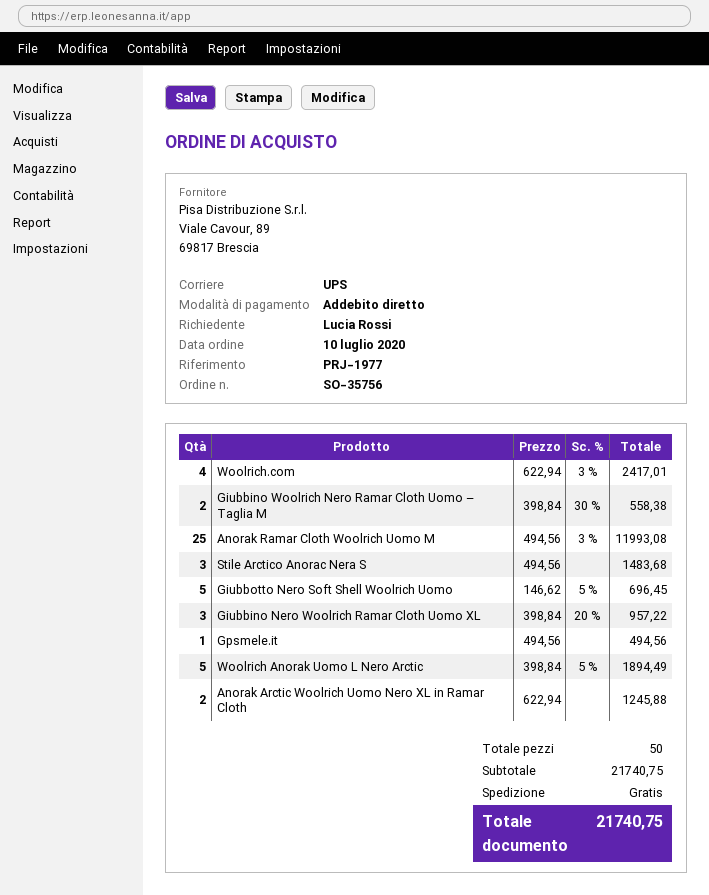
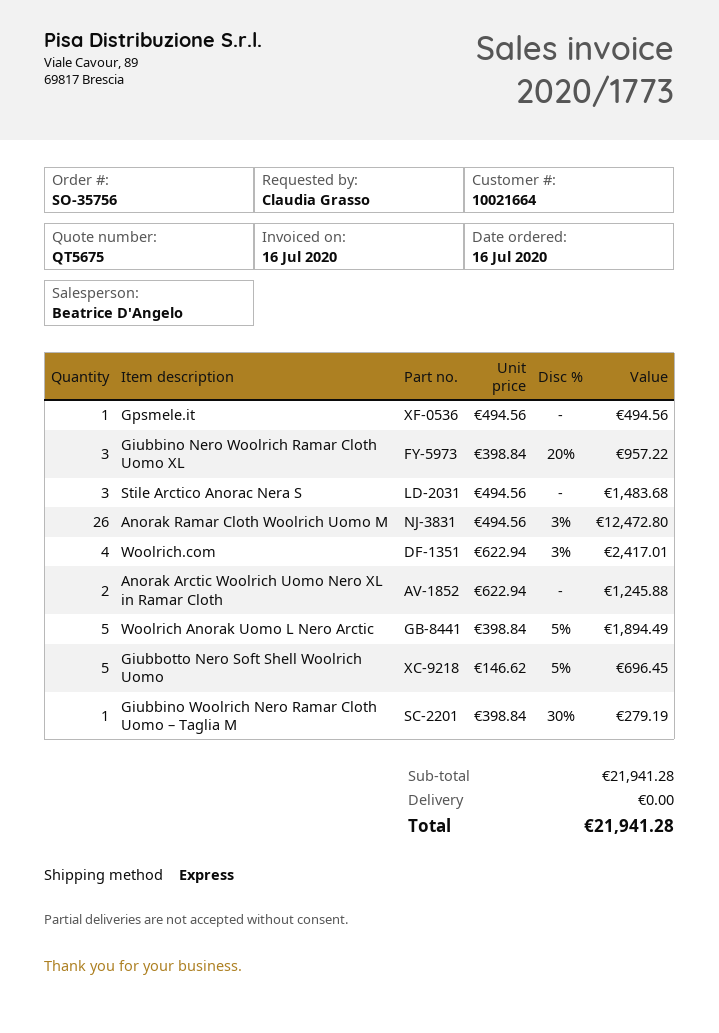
order date: 2020-07-10 -> 2020-07-16
ordered by: Lucia Rossi -> Claudia Grasso
shipping method: UPS -> express
Giubbino Woolrich Nero Ramar Cloth Uomo – Taglia M: 2 x 398.84 - 30% = 558.38 -> 1 x 398.84 - 30% = 279.19
Anorak Ramar Cloth Woolrich Uomo M: 25 x 494.56 - 3% = 11993.08 -> 26 x 494.56 - 3% = 12472.80
subtotal: 21740.75 -> 21941.28
total: 21740.75 -> 21941.28

